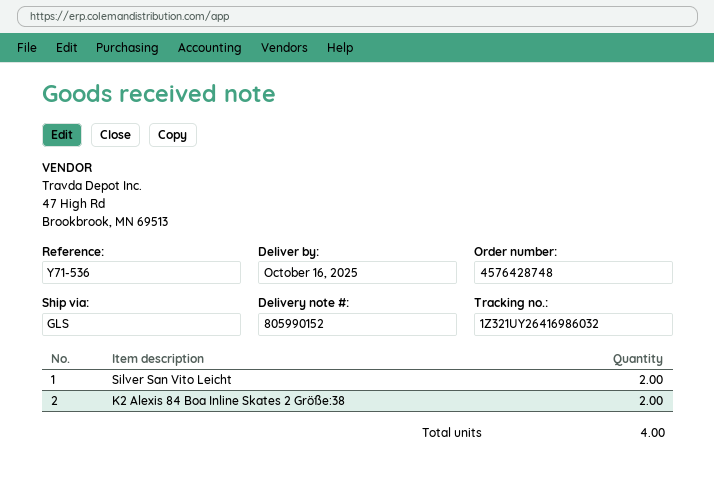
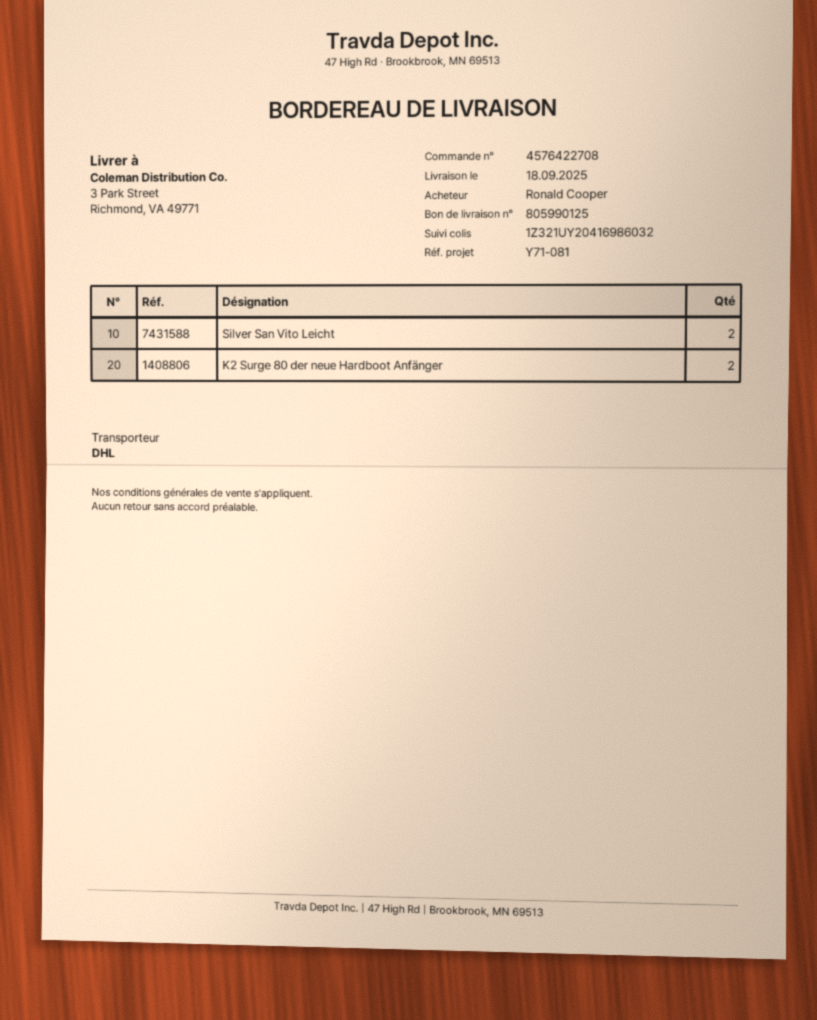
order number: 4576428748 -> 4576422708
delivery note number: 805990152 -> 805990125
delivery date: 2025-10-16 -> 2025-09-18
reference: Y71-536 -> Y71-081
shipping method: GLS -> DHL
tracking number: 1Z321UY26416986032 -> 1Z321UY20416986032
K2 Alexis 84 Boa Inline Skates 2 Größe:38: 2 -> none
K2 Surge 80 der neue Hardboot Anfänger: none -> 2

